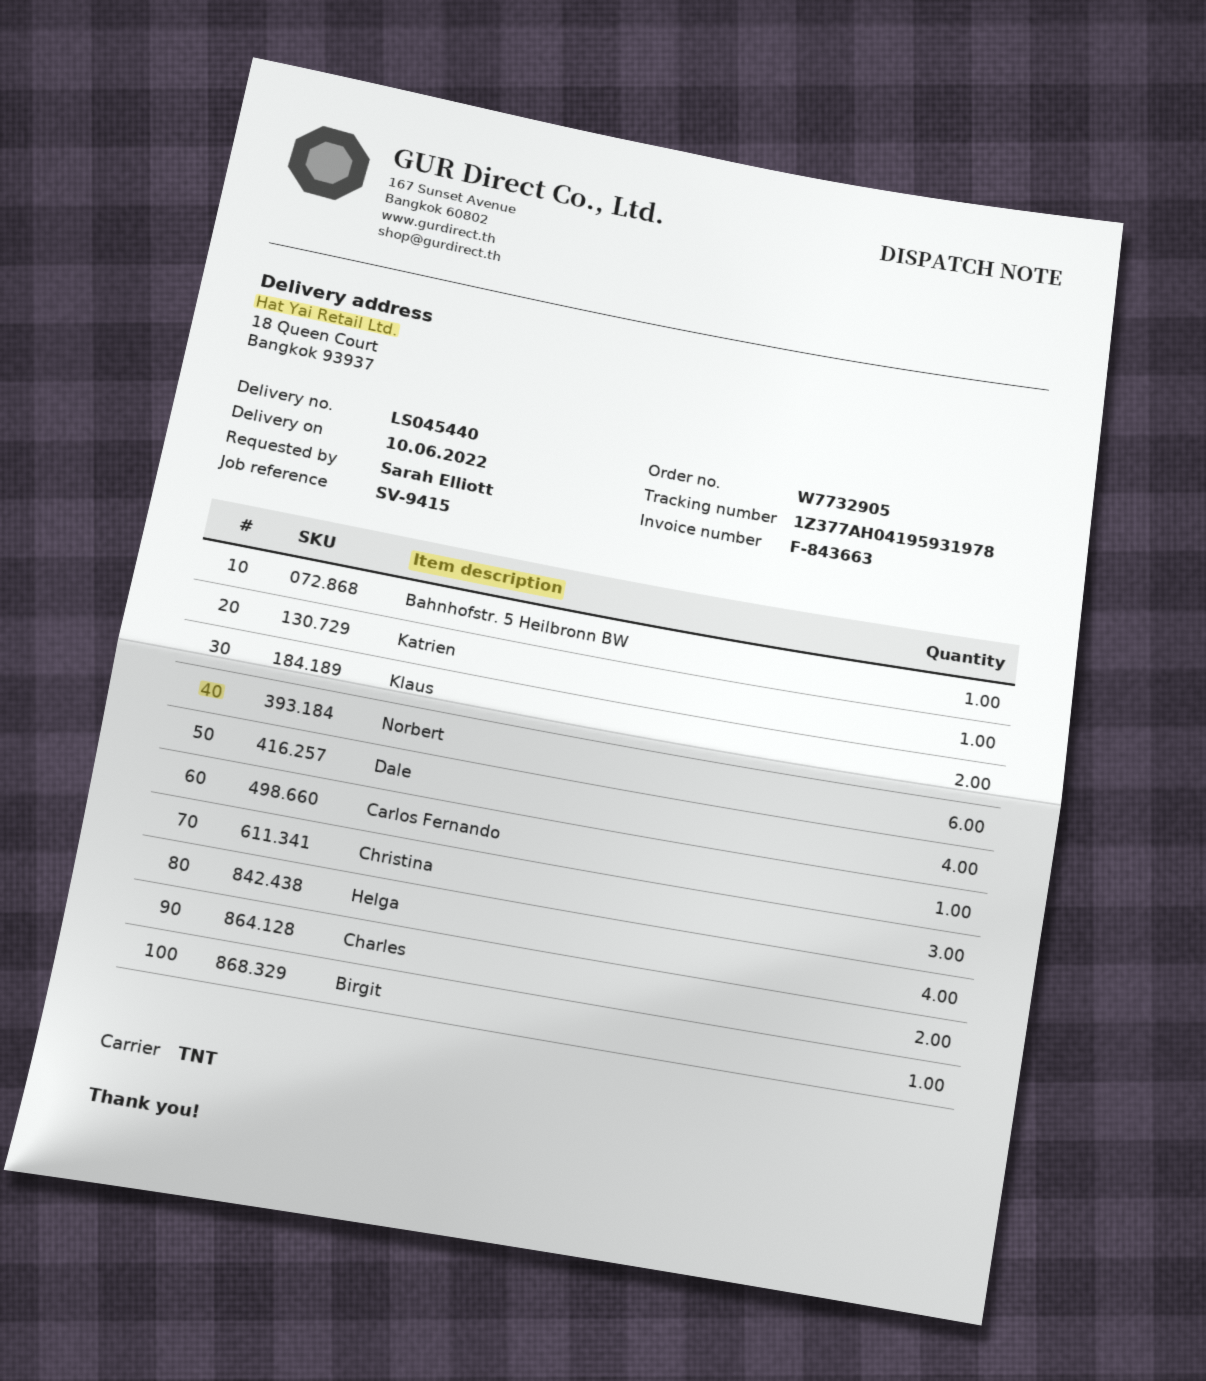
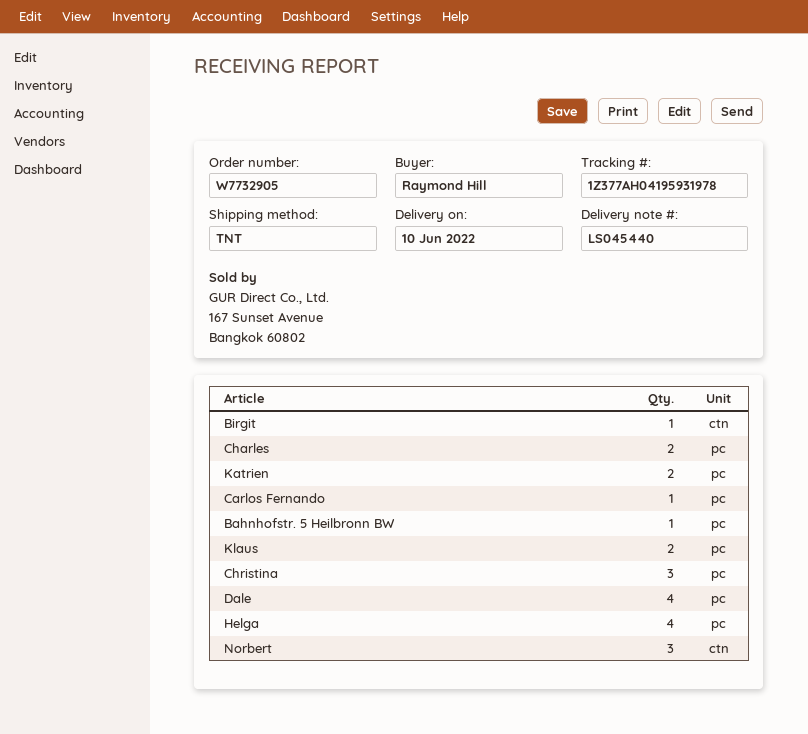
ordered by: Sarah Elliott -> Raymond Hill
Katrien: 1 -> 2
Norbert: 6 -> 3

